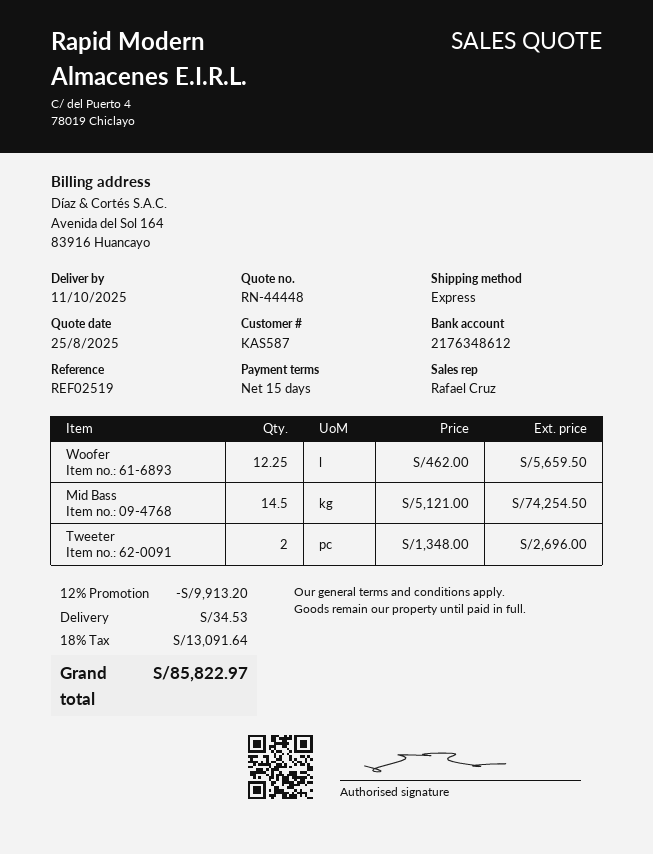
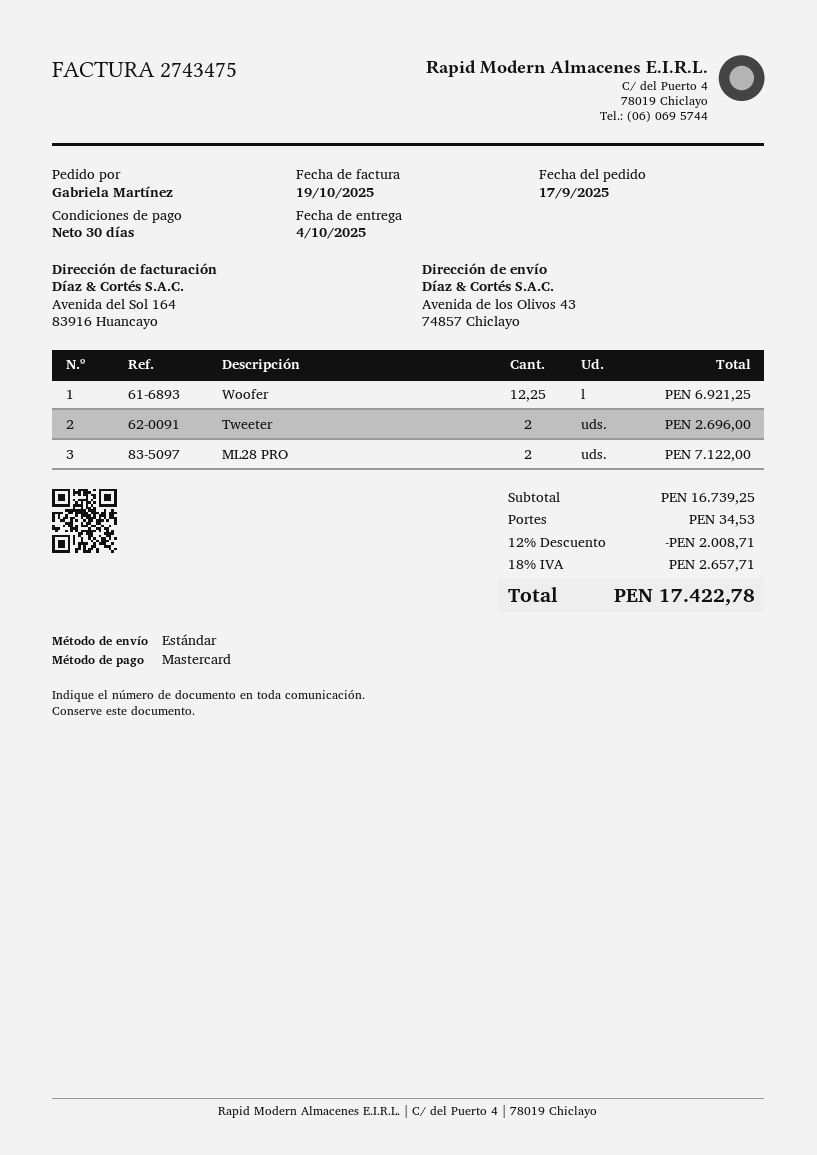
delivery date: 2025-10-11 -> 2025-10-04
payment terms: 15 days -> 30 days
shipping method: express -> standard
Woofer: 12.25 for 5659.50 -> 12.25 for 6921.25
Mid Bass: 14.5 for 74254.50 -> none
ML28 PRO: none -> 2 for 7122.00
discount: 12% = 9913.20 -> 12% = 2008.71
tax: 18% = 13091.64 -> 18% = 2657.71
total: 85822.97 -> 17422.78

